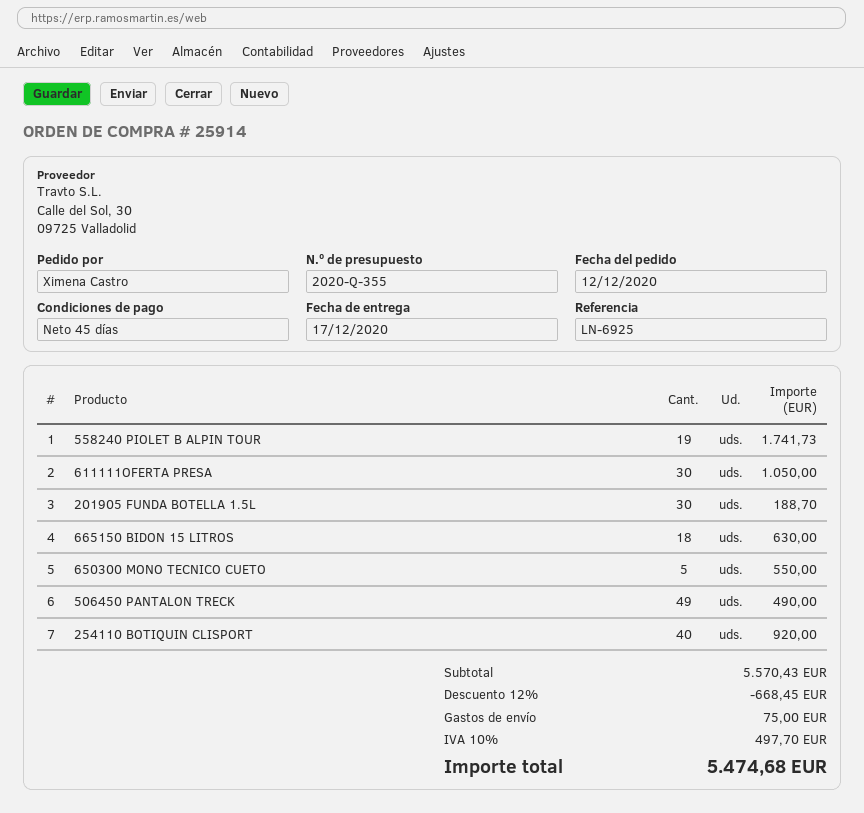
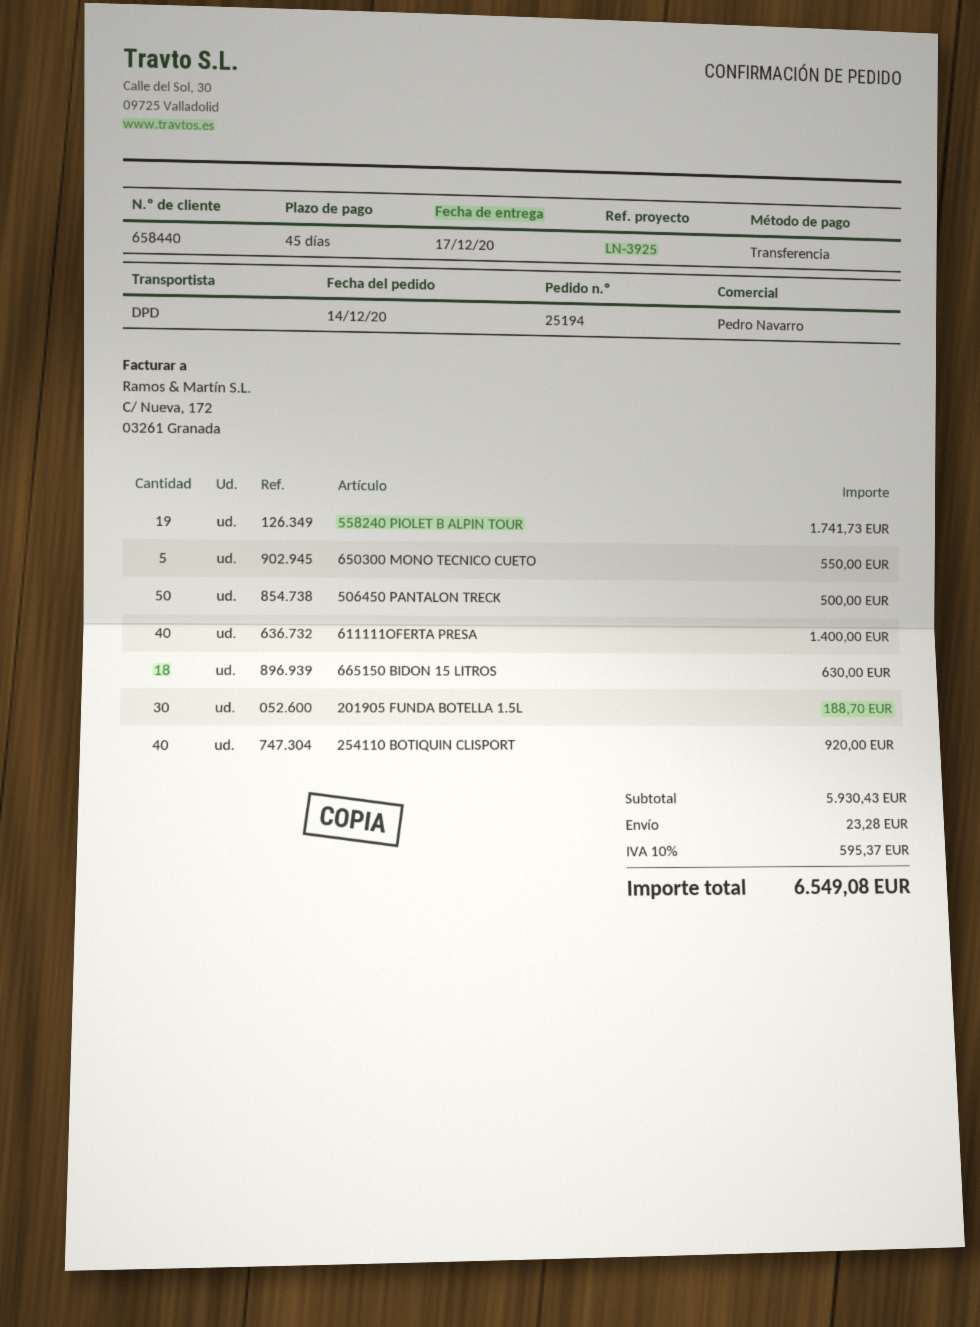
order number: 25914 -> 25194
order date: 2020-12-12 -> 2020-12-14
reference: LN-6925 -> LN-3925
611111OFERTA PRESA: 30 for 1050.00 -> 40 for 1400.00
506450 PANTALON TRECK: 49 for 490.00 -> 50 for 500.00
subtotal: 5570.43 -> 5930.43
discount: 12% = 668.45 -> none
shipping: 75.00 -> 23.28
tax: 10% = 497.70 -> 10% = 595.37
total: 5474.68 -> 6549.08

